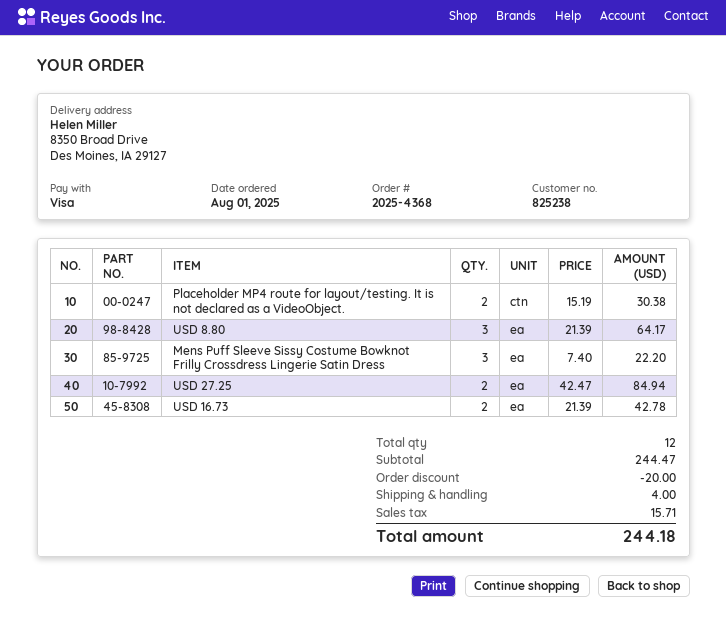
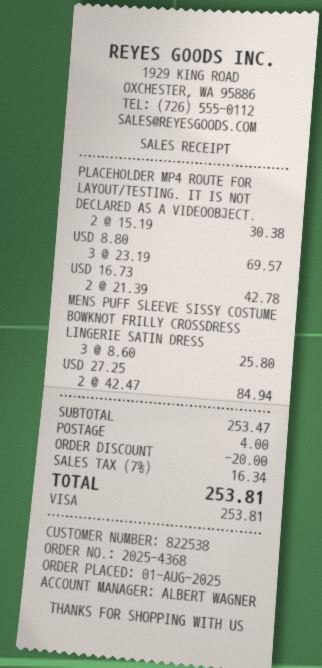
customer number: 825238 -> 822538
USD 8.80: 3 x 21.39 = 64.17 -> 3 x 23.19 = 69.57
Mens Puff Sleeve Sissy Costume Bowknot Frilly Crossdress Lingerie Satin Dress: 3 x 7.40 = 22.20 -> 3 x 8.60 = 25.80
subtotal: 244.47 -> 253.47
tax: 15.71 -> 16.34
total: 244.18 -> 253.81

